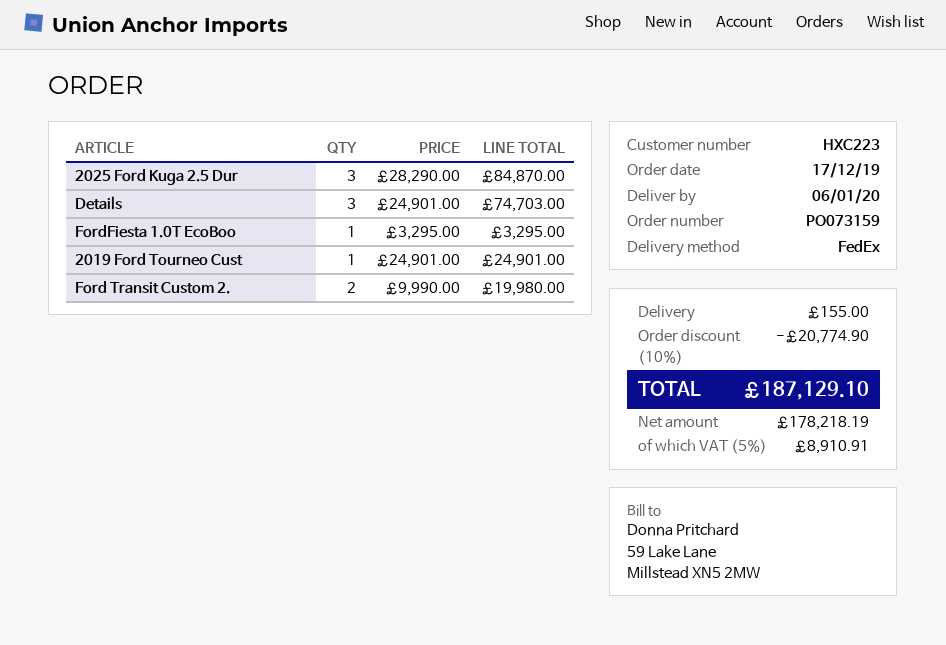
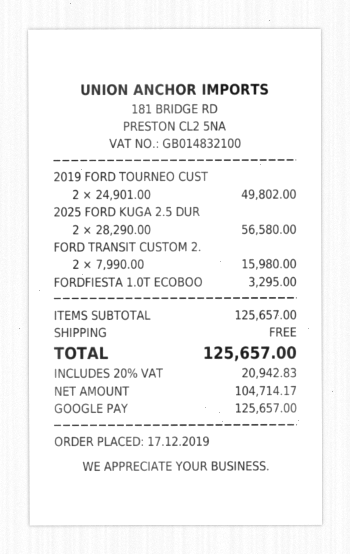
2025 Ford Kuga 2.5 Dur: 3 x 28290.00 = 84870.00 -> 2 x 28290.00 = 56580.00
Details: 3 x 24901.00 = 74703.00 -> none
2019 Ford Tourneo Cust: 1 x 24901.00 = 24901.00 -> 2 x 24901.00 = 49802.00
Ford Transit Custom 2.: 2 x 9990.00 = 19980.00 -> 2 x 7990.00 = 15980.00
discount: 10% = 20774.90 -> none
shipping: 155.00 -> 0.00
net: 178218.19 -> 104714.17
tax: 5% = 8910.91 -> 20% = 20942.83
total: 187129.10 -> 125657.00

